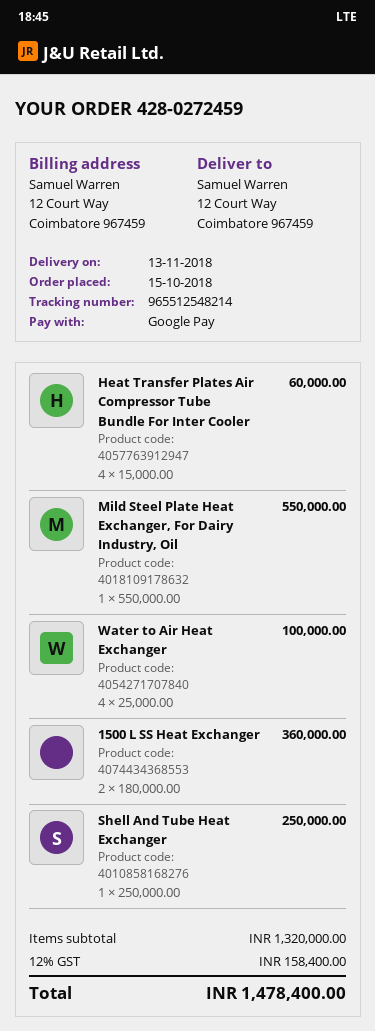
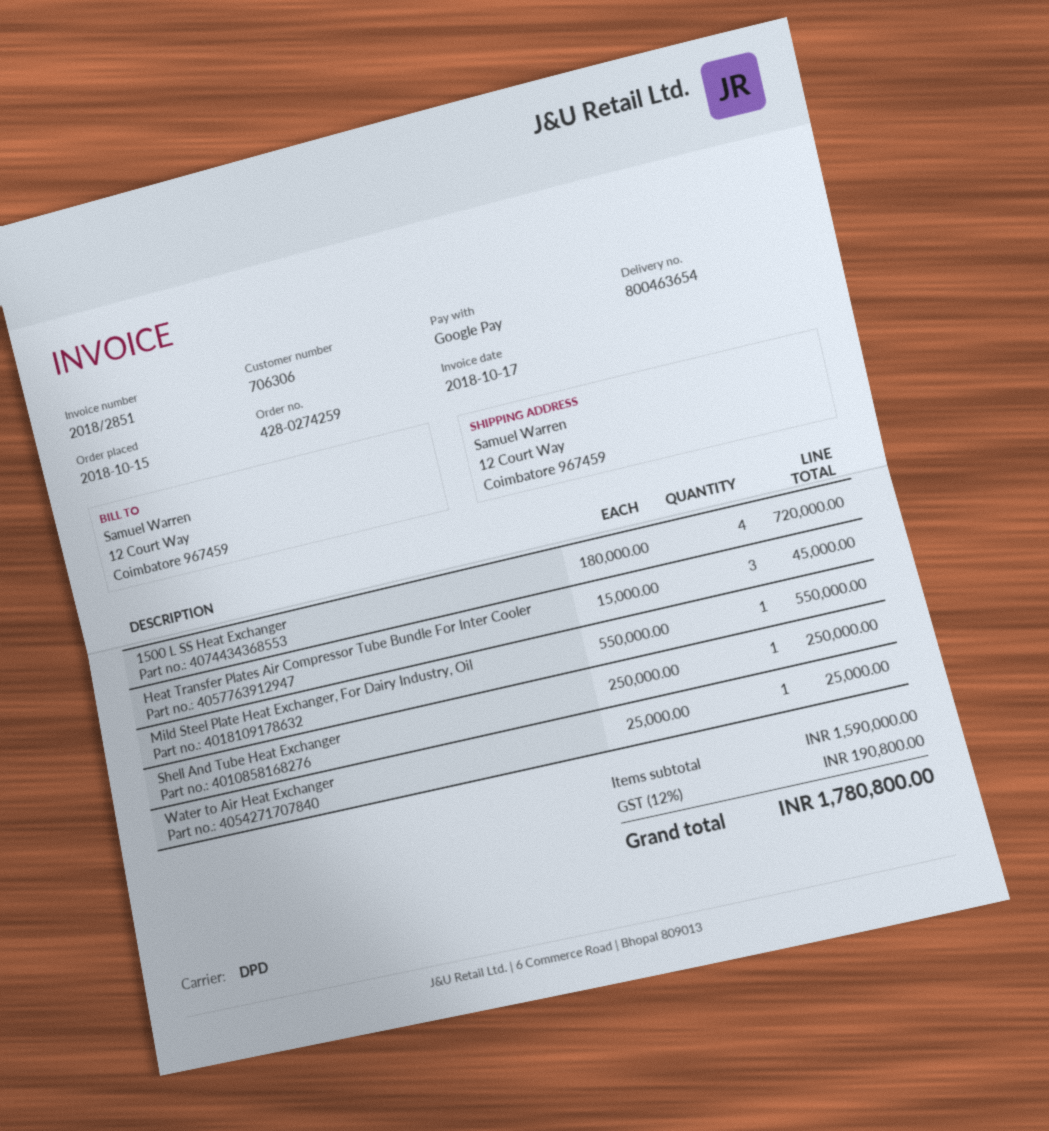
order number: 428-0272459 -> 428-0274259
Heat Transfer Plates Air Compressor Tube Bundle For Inter Cooler: 4 x 15000.00 = 60000.00 -> 3 x 15000.00 = 45000.00
Water to Air Heat Exchanger: 4 x 25000.00 = 100000.00 -> 1 x 25000.00 = 25000.00
1500 L SS Heat Exchanger: 2 x 180000.00 = 360000.00 -> 4 x 180000.00 = 720000.00
subtotal: 1320000.00 -> 1590000.00
tax: 12% = 158400.00 -> 12% = 190800.00
total: 1478400.00 -> 1780800.00

